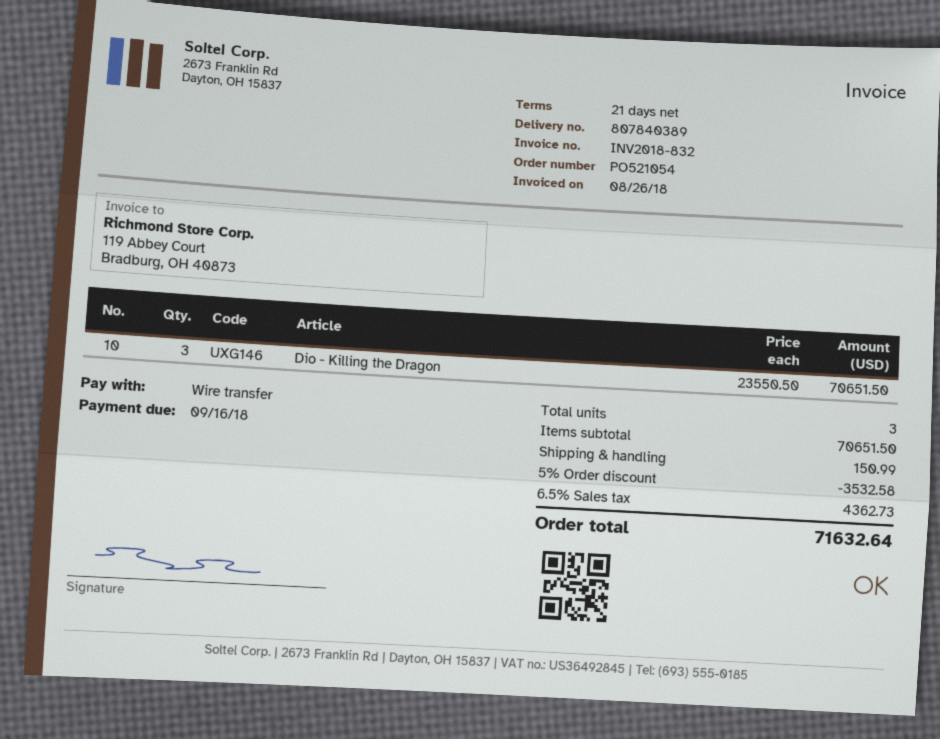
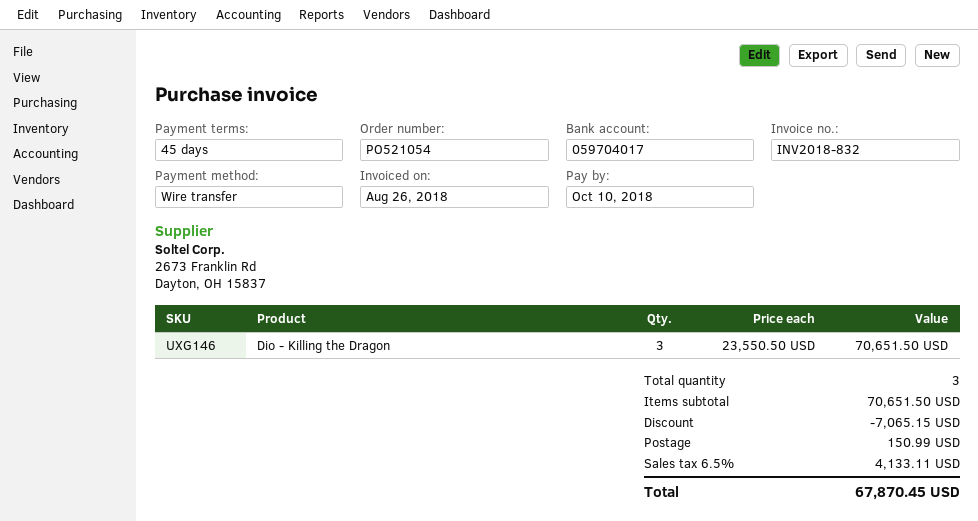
payment terms: 21 days -> 45 days
due date: 2018-09-16 -> 2018-10-10
discount: 3532.58 -> 7065.15
tax: 6.5% = 4362.73 -> 6.5% = 4133.11
total: 71632.64 -> 67870.45

